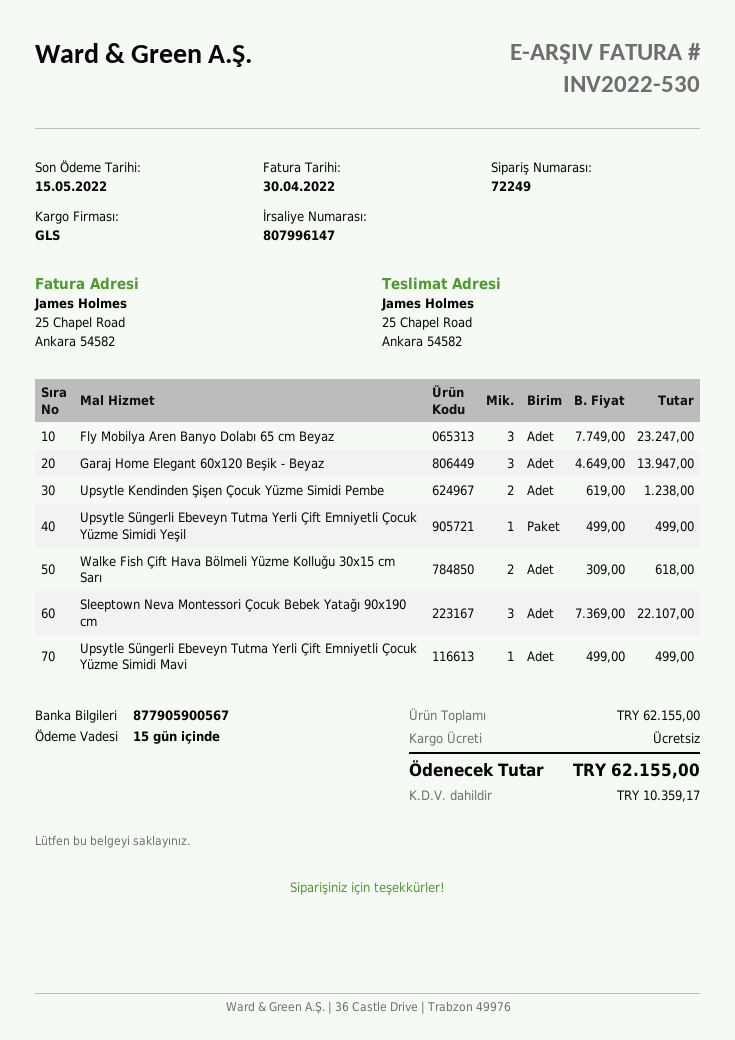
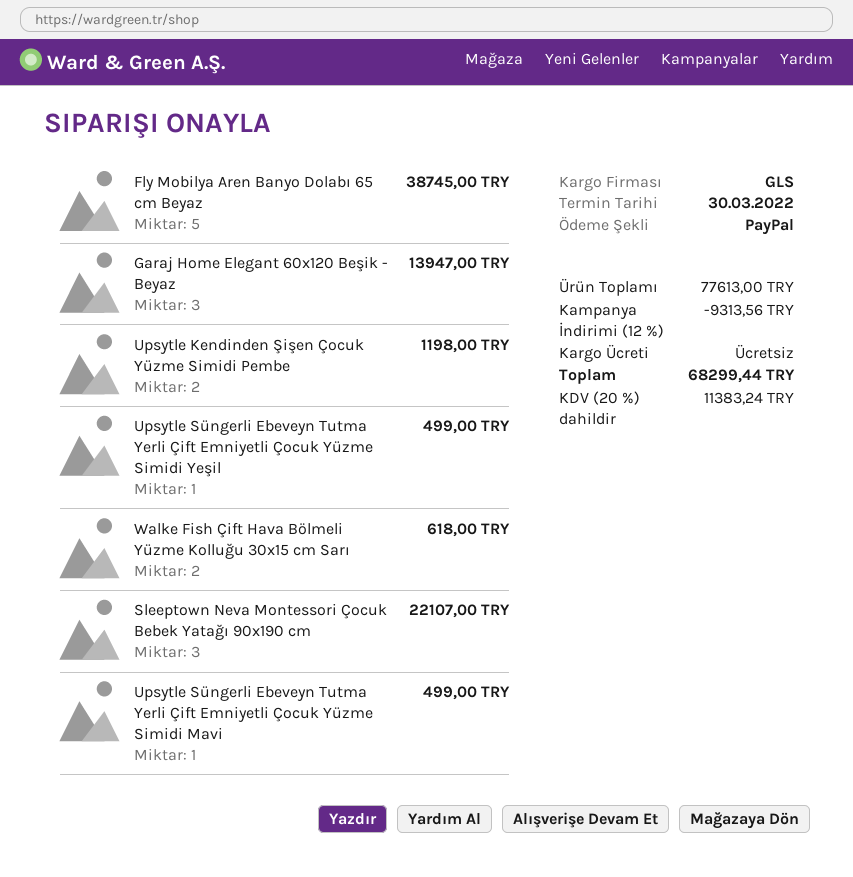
Fly Mobilya Aren Banyo Dolabı 65 cm Beyaz: 3 for 23247.00 -> 5 for 38745.00
Upsytle Kendinden Şişen Çocuk Yüzme Simidi Pembe: 2 for 1238.00 -> 2 for 1198.00
subtotal: 62155.00 -> 77613.00
discount: none -> 12% = 9313.56
tax: 10359.17 -> 11383.24
total: 62155.00 -> 68299.44

